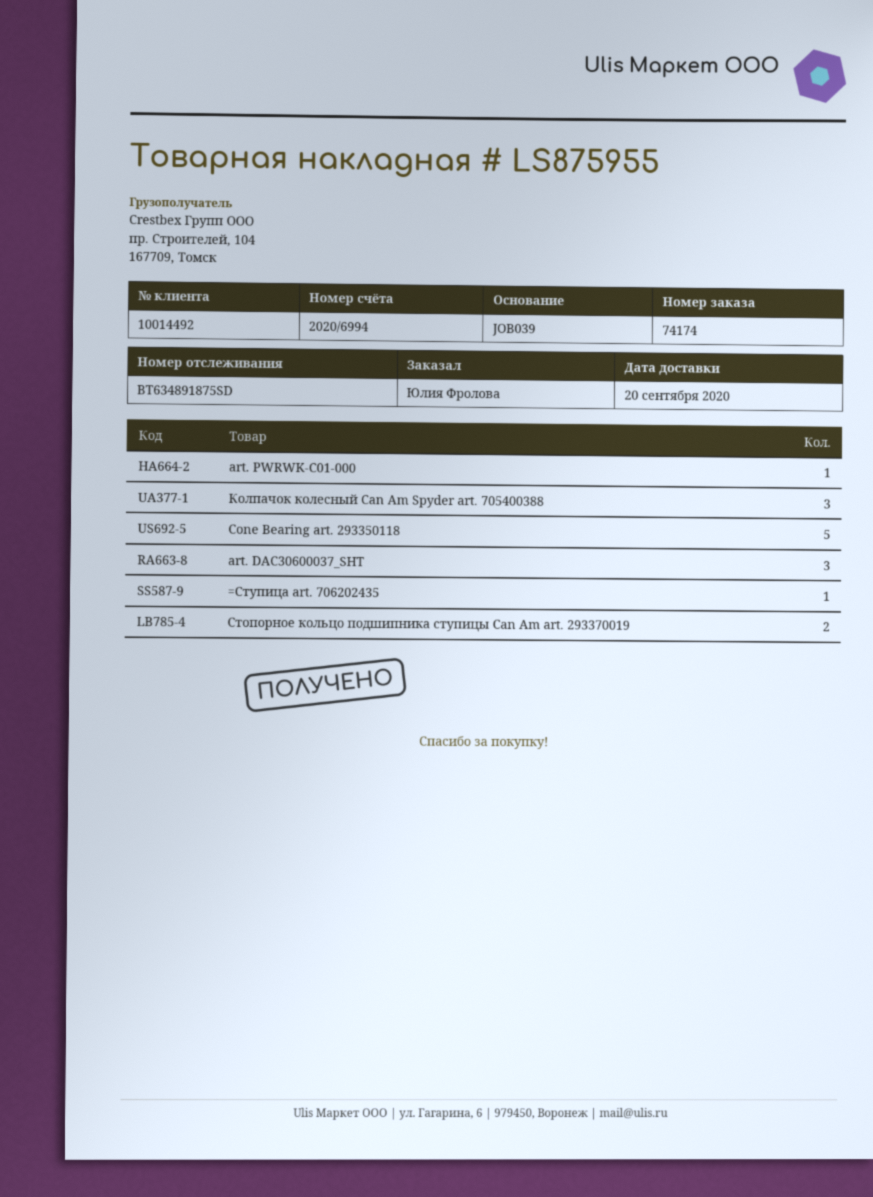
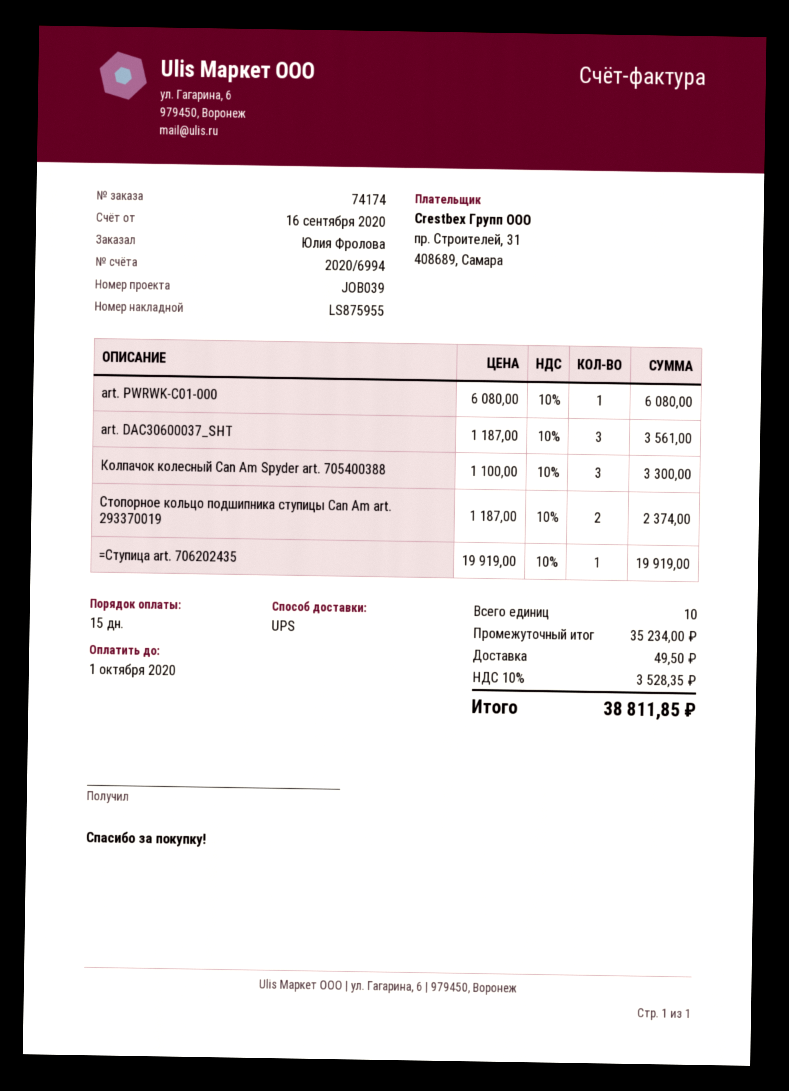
Cone Bearing art. 293350118: 5 -> none

